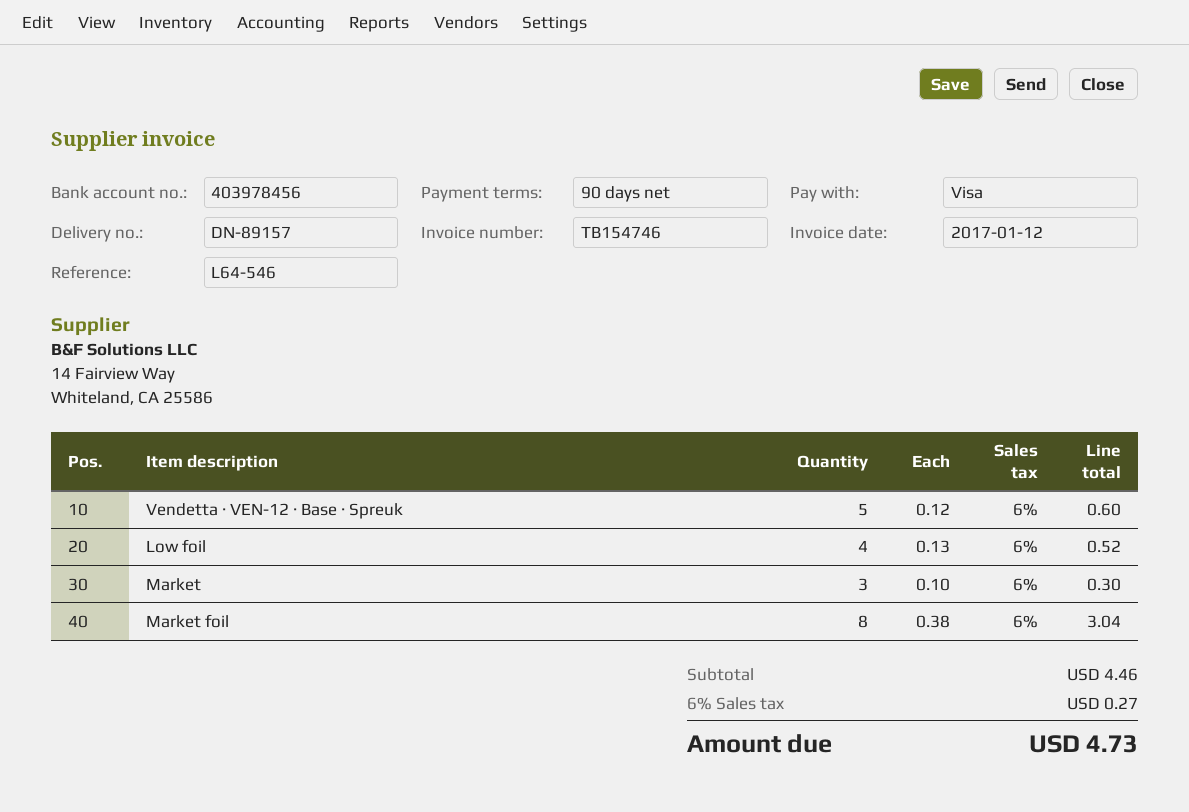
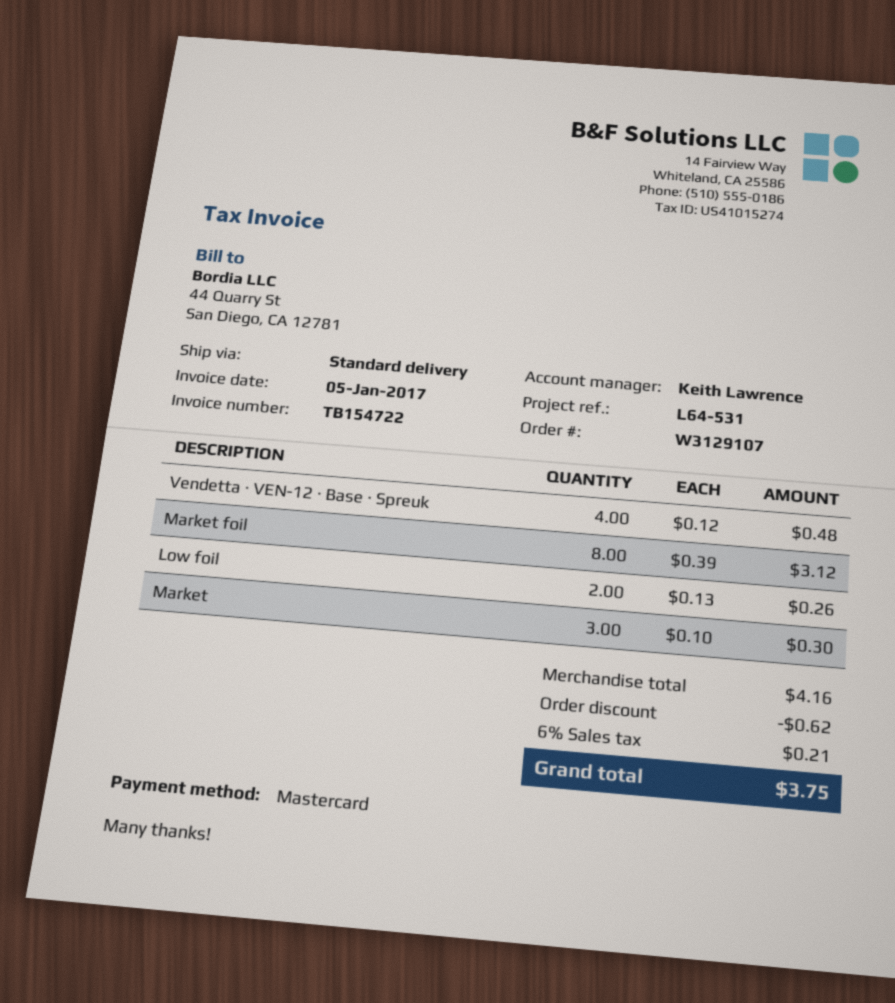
invoice number: TB154746 -> TB154722
invoice date: 2017-01-12 -> 2017-01-05
reference: L64-546 -> L64-531
payment method: Visa -> Mastercard
Vendetta · VEN-12 · Base · Spreuk: 5 x 0.12 = 0.60 -> 4 x 0.12 = 0.48
Low foil: 4 x 0.13 = 0.52 -> 2 x 0.13 = 0.26
Market foil: 8 x 0.38 = 3.04 -> 8 x 0.39 = 3.12
subtotal: 4.46 -> 4.16
discount: none -> 0.62
tax: 6% = 0.27 -> 6% = 0.21
total: 4.73 -> 3.75

